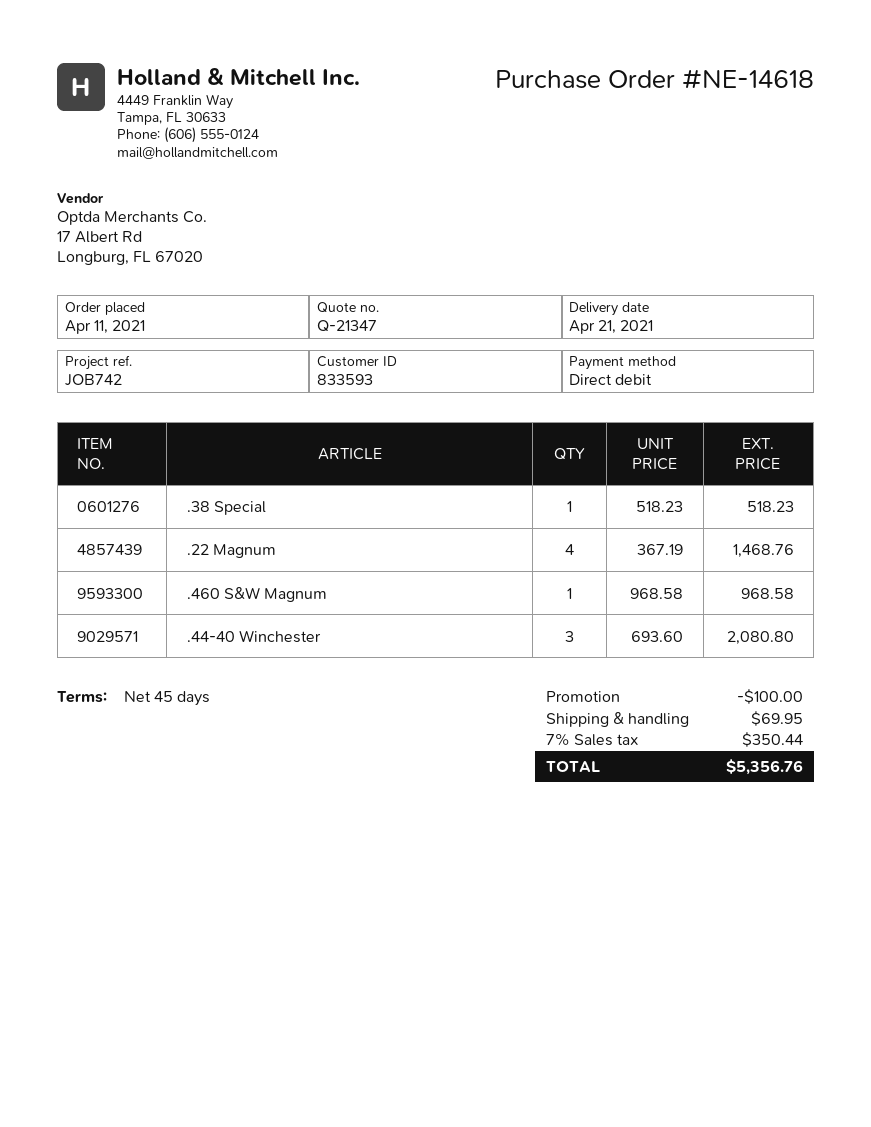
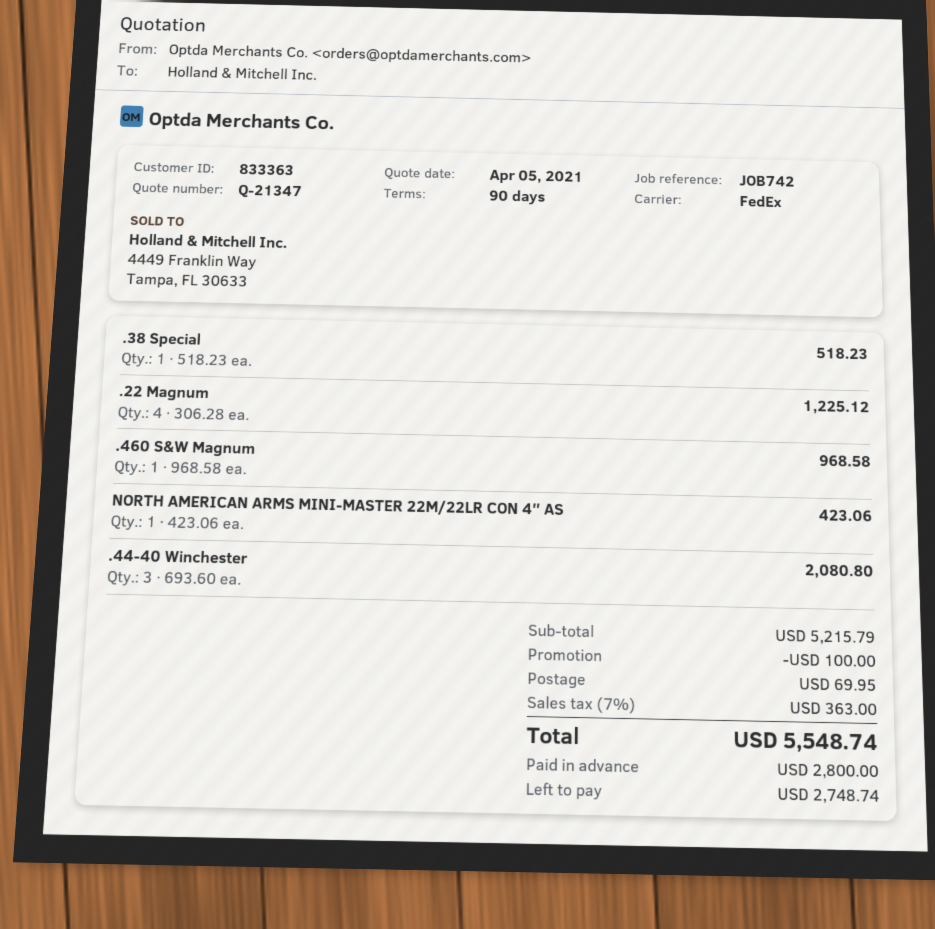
payment terms: 45 days -> 90 days
customer number: 833593 -> 833363
.22 Magnum: 4 x 367.19 = 1468.76 -> 4 x 306.28 = 1225.12
NORTH AMERICAN ARMS MINI-MASTER 22M/22LR CON 4″ AS: none -> 1 x 423.06 = 423.06
tax: 7% = 350.44 -> 7% = 363.00
total: 5356.76 -> 5548.74

